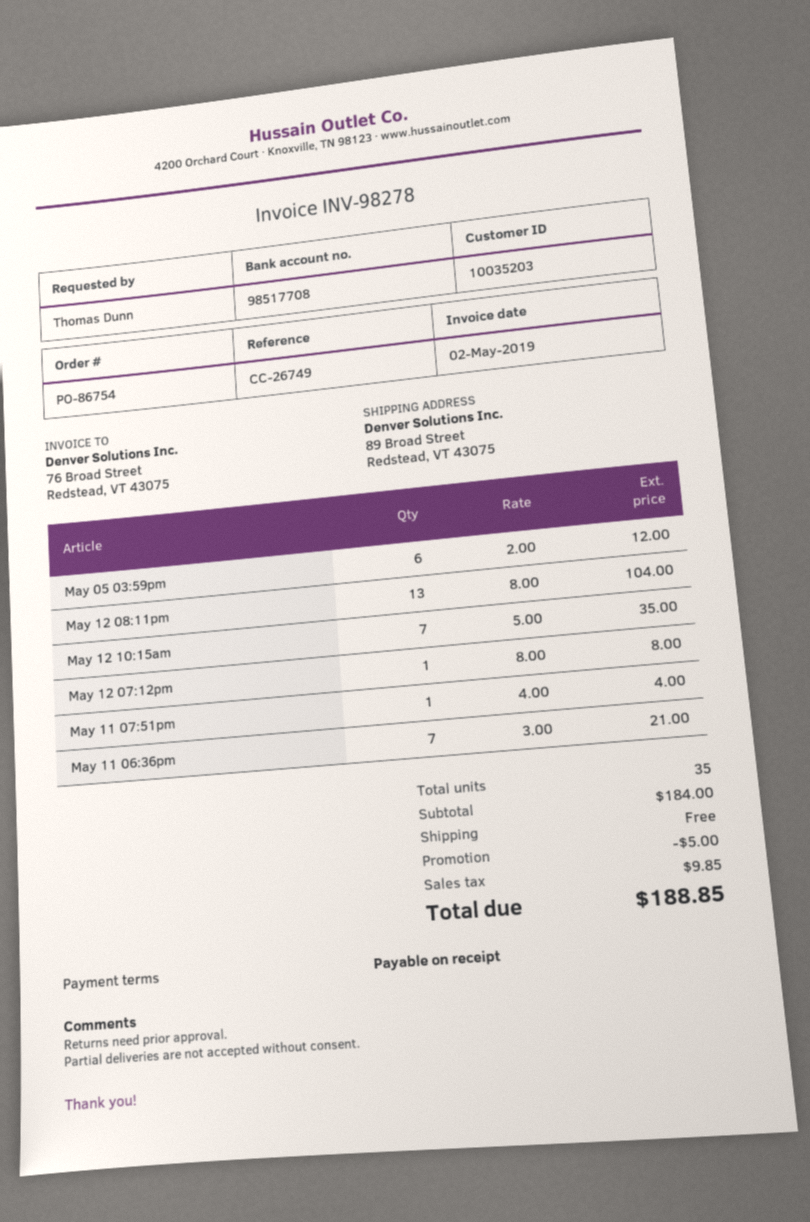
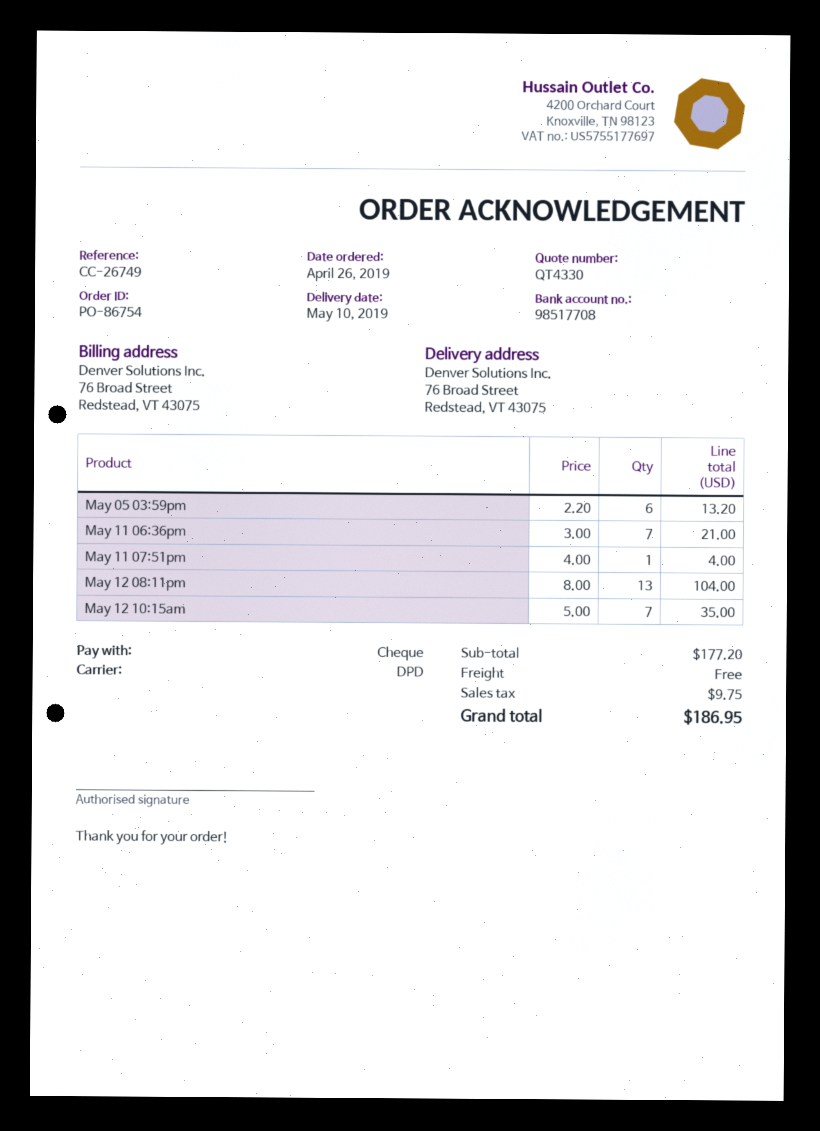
ship to: 89 Broad Street, Redstead, VT 43075 -> 76 Broad Street, Redstead, VT 43075
May 05 03:59pm: 6 x 2.00 = 12.00 -> 6 x 2.20 = 13.20
May 12 07:12pm: 1 x 8.00 = 8.00 -> none
subtotal: 184.00 -> 177.20
discount: 5.00 -> none
tax: 9.85 -> 9.75
total: 188.85 -> 186.95

